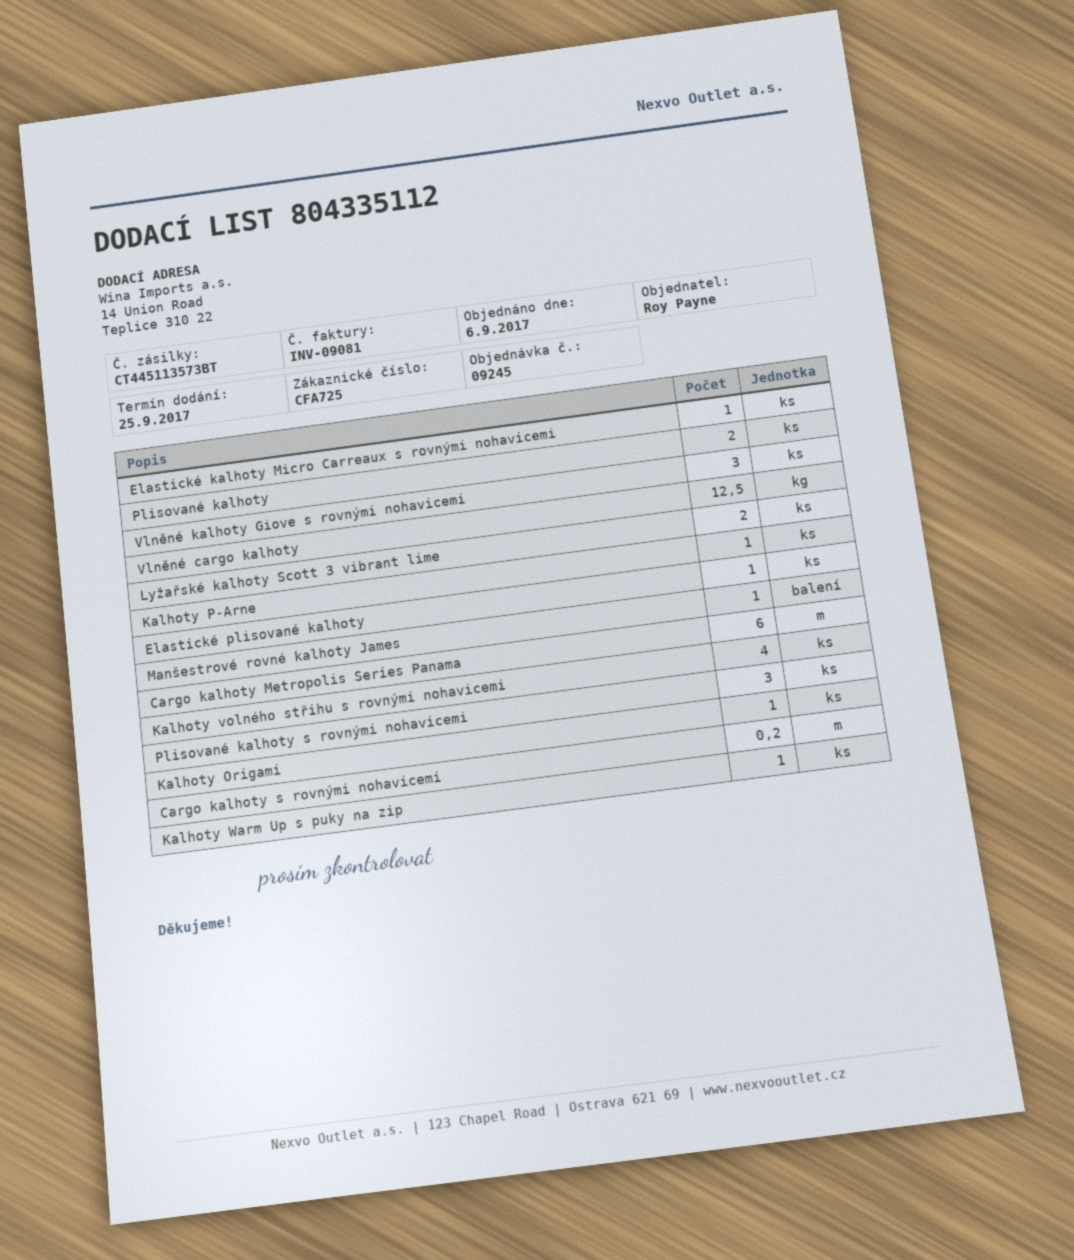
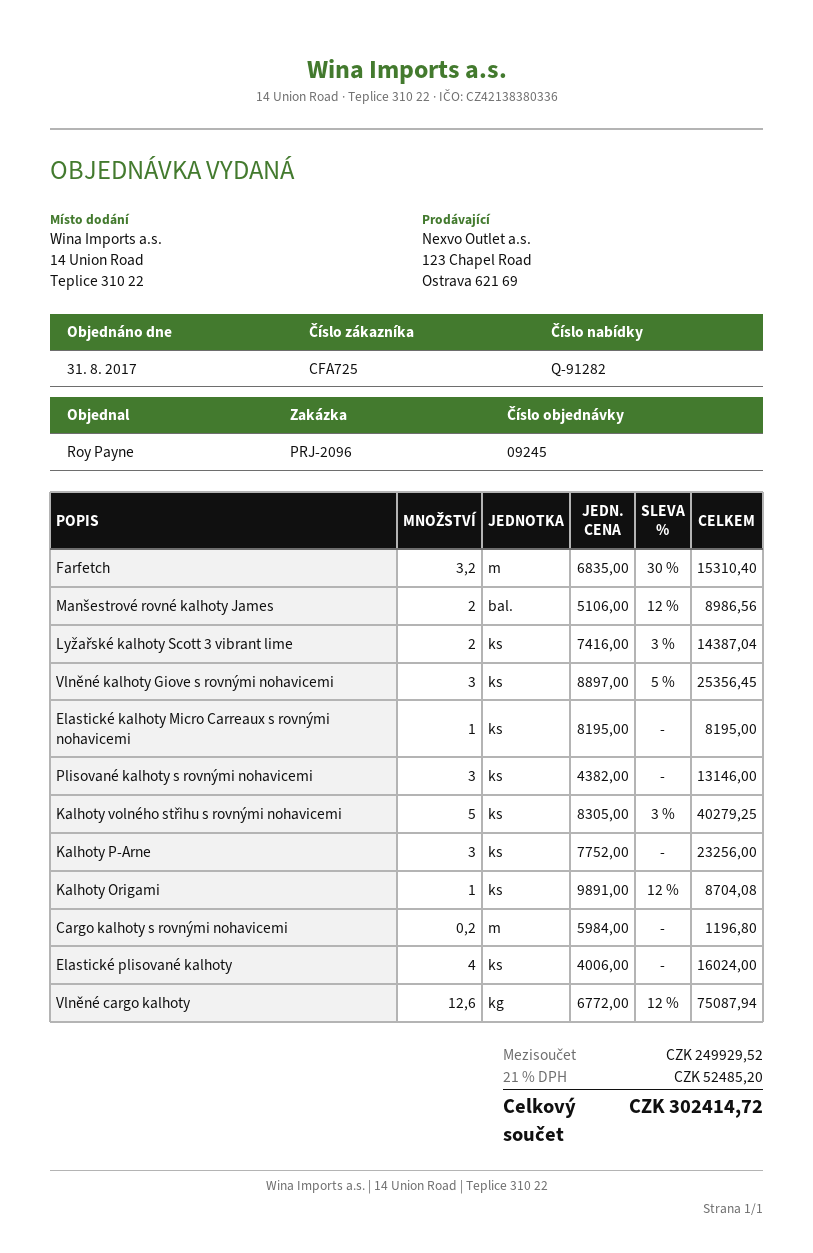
order date: 2017-09-06 -> 2017-08-31
Plisované kalhoty: 2 -> none
Vlněné cargo kalhoty: 12.5 -> 12.6
Kalhoty P-Arne: 1 -> 3
Elastické plisované kalhoty: 1 -> 4
Manšestrové rovné kalhoty James: 1 -> 2
Cargo kalhoty Metropolis Series Panama: 6 -> none
Kalhoty volného střihu s rovnými nohavicemi: 4 -> 5
Kalhoty Warm Up s puky na zip: 1 -> none
Farfetch: none -> 3.2

